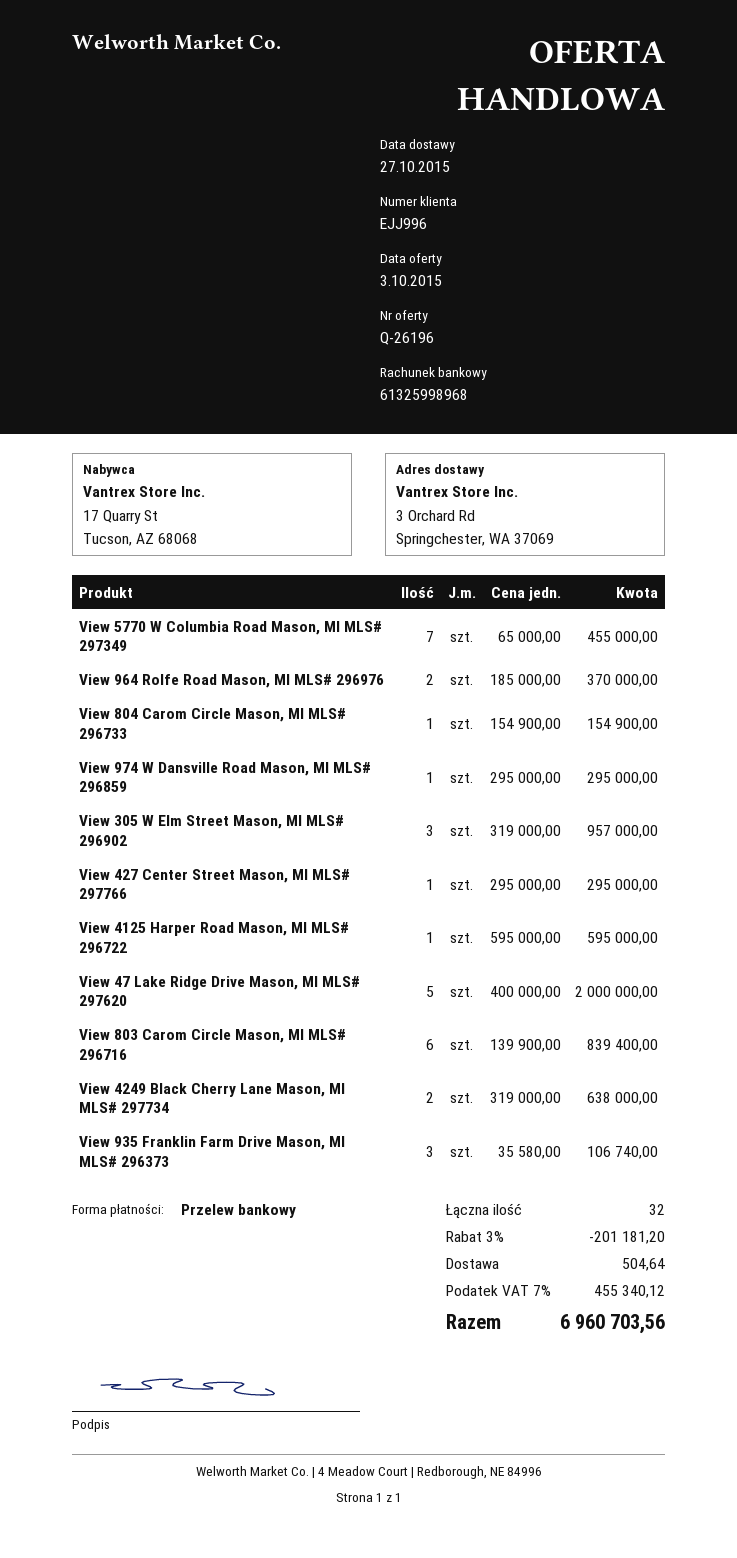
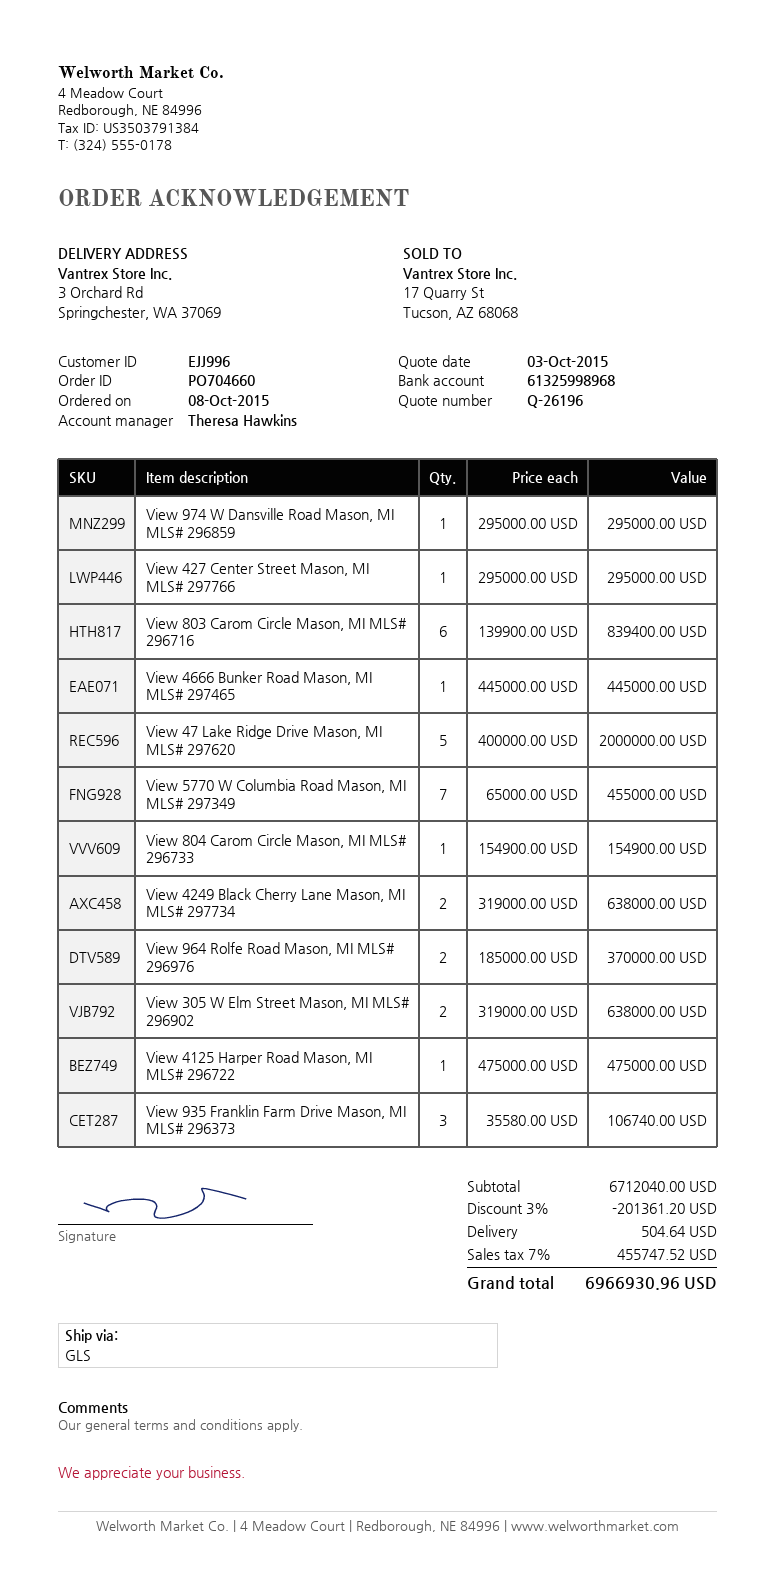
View 305 W Elm Street Mason, MI MLS# 296902: 3 x 319000.00 = 957000.00 -> 2 x 319000.00 = 638000.00
View 4125 Harper Road Mason, MI MLS# 296722: 1 x 595000.00 = 595000.00 -> 1 x 475000.00 = 475000.00
View 4666 Bunker Road Mason, MI MLS# 297465: none -> 1 x 445000.00 = 445000.00
discount: 3% = 201181.20 -> 3% = 201361.20
tax: 7% = 455340.12 -> 7% = 455747.52
total: 6960703.56 -> 6966930.96

